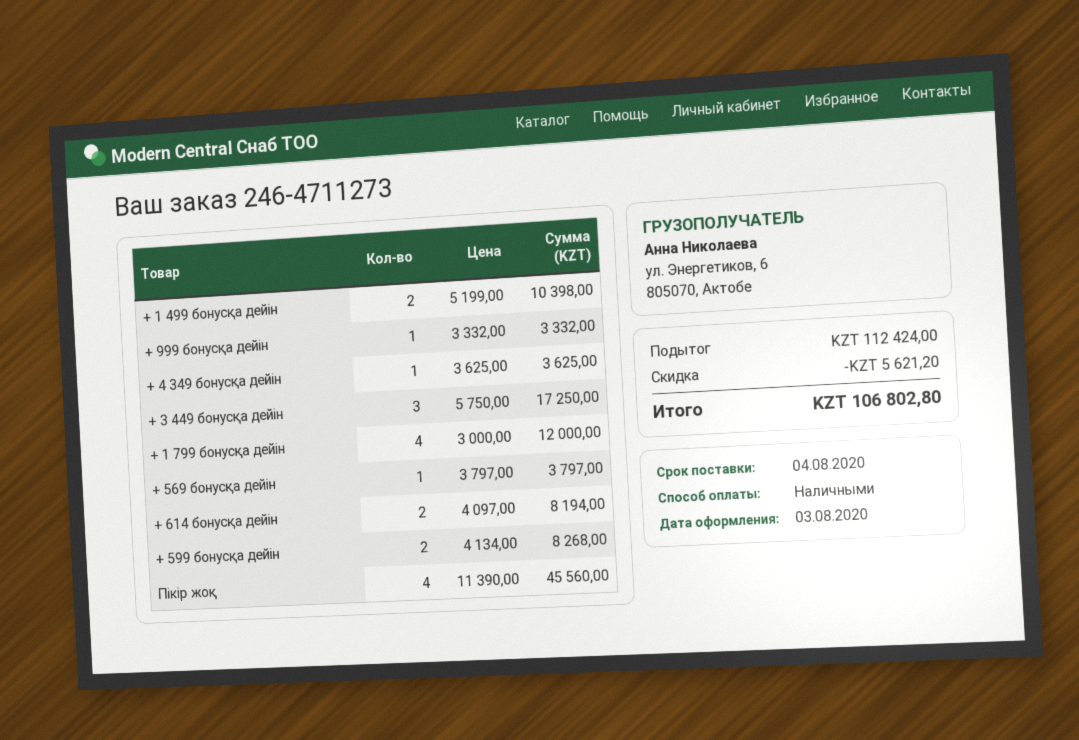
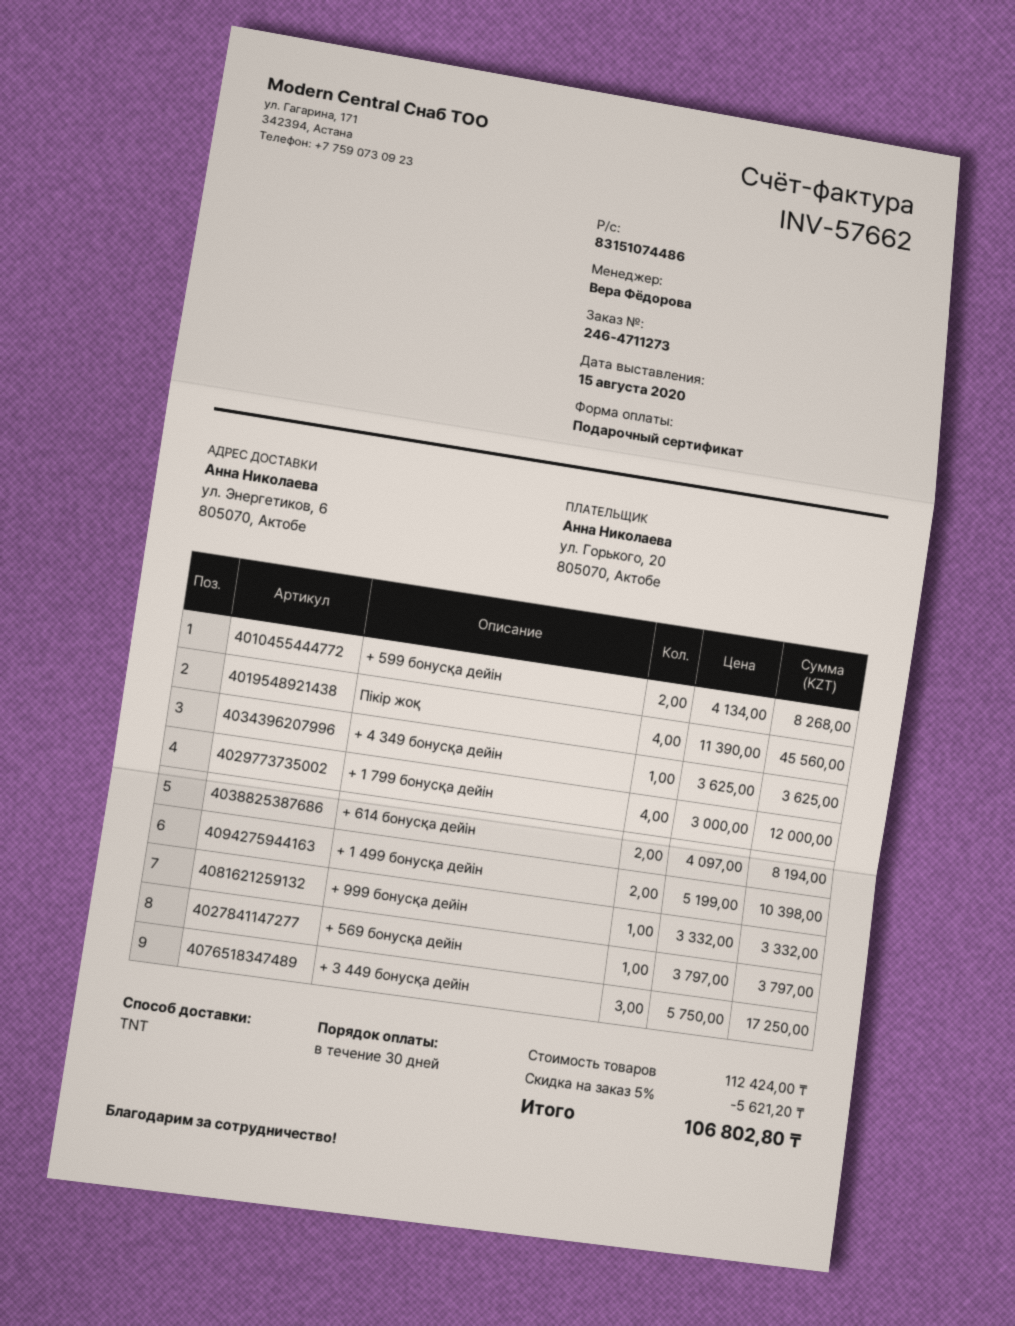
payment method: cash -> gift card

